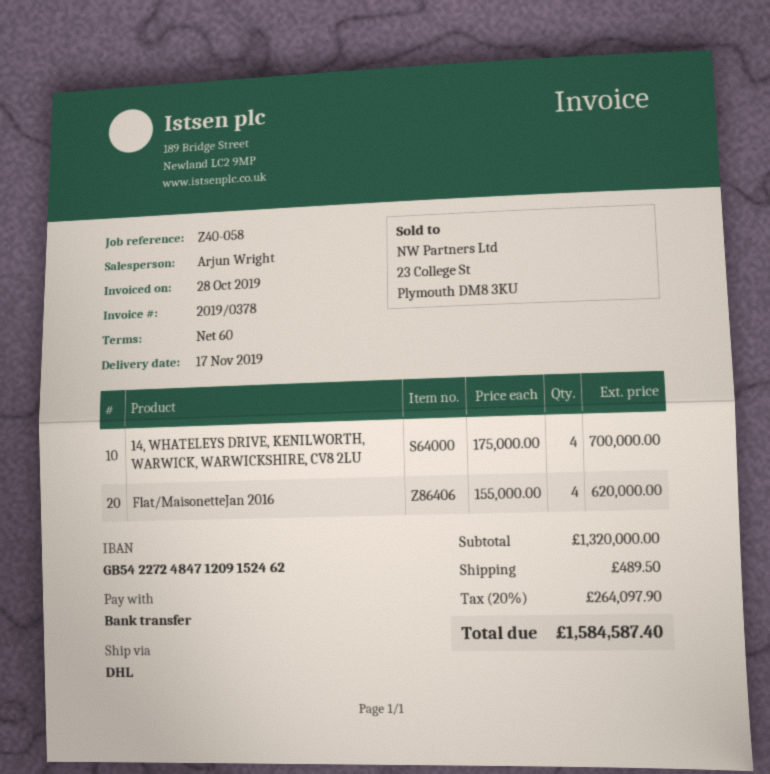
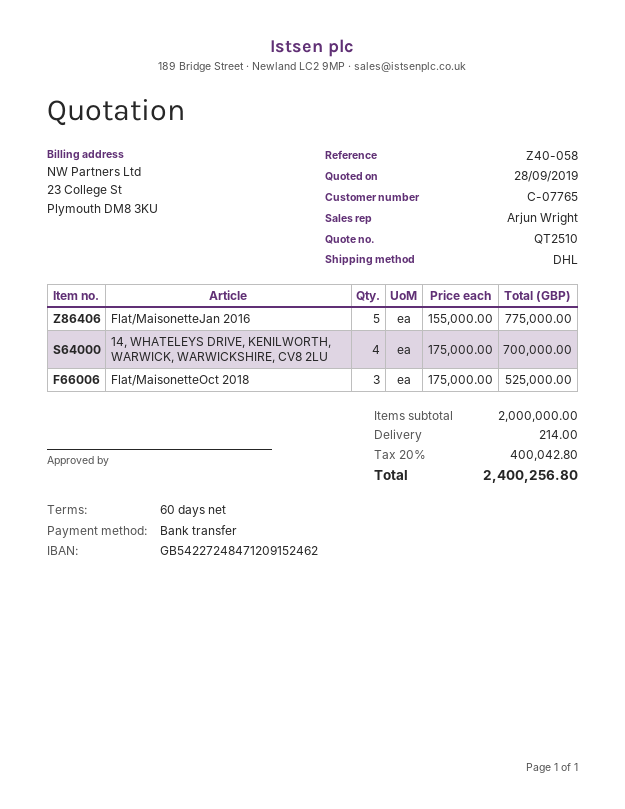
Flat/MaisonetteJan 2016: 4 x 155000.00 = 620000.00 -> 5 x 155000.00 = 775000.00
Flat/MaisonetteOct 2018: none -> 3 x 175000.00 = 525000.00
subtotal: 1320000.00 -> 2000000.00
shipping: 489.50 -> 214.00
tax: 20% = 264097.90 -> 20% = 400042.80
total: 1584587.40 -> 2400256.80

